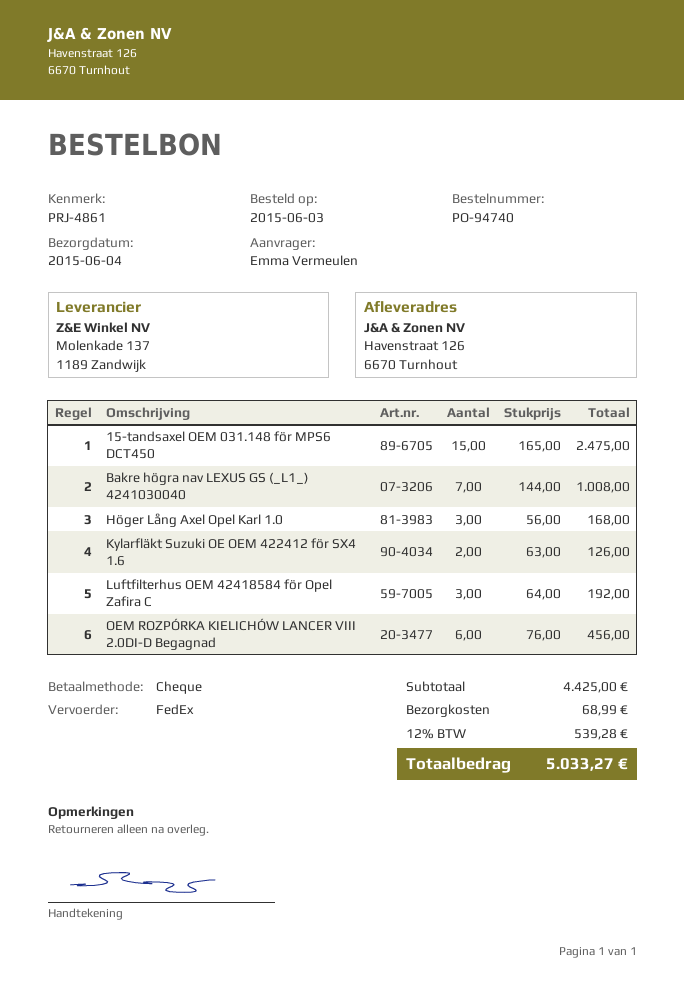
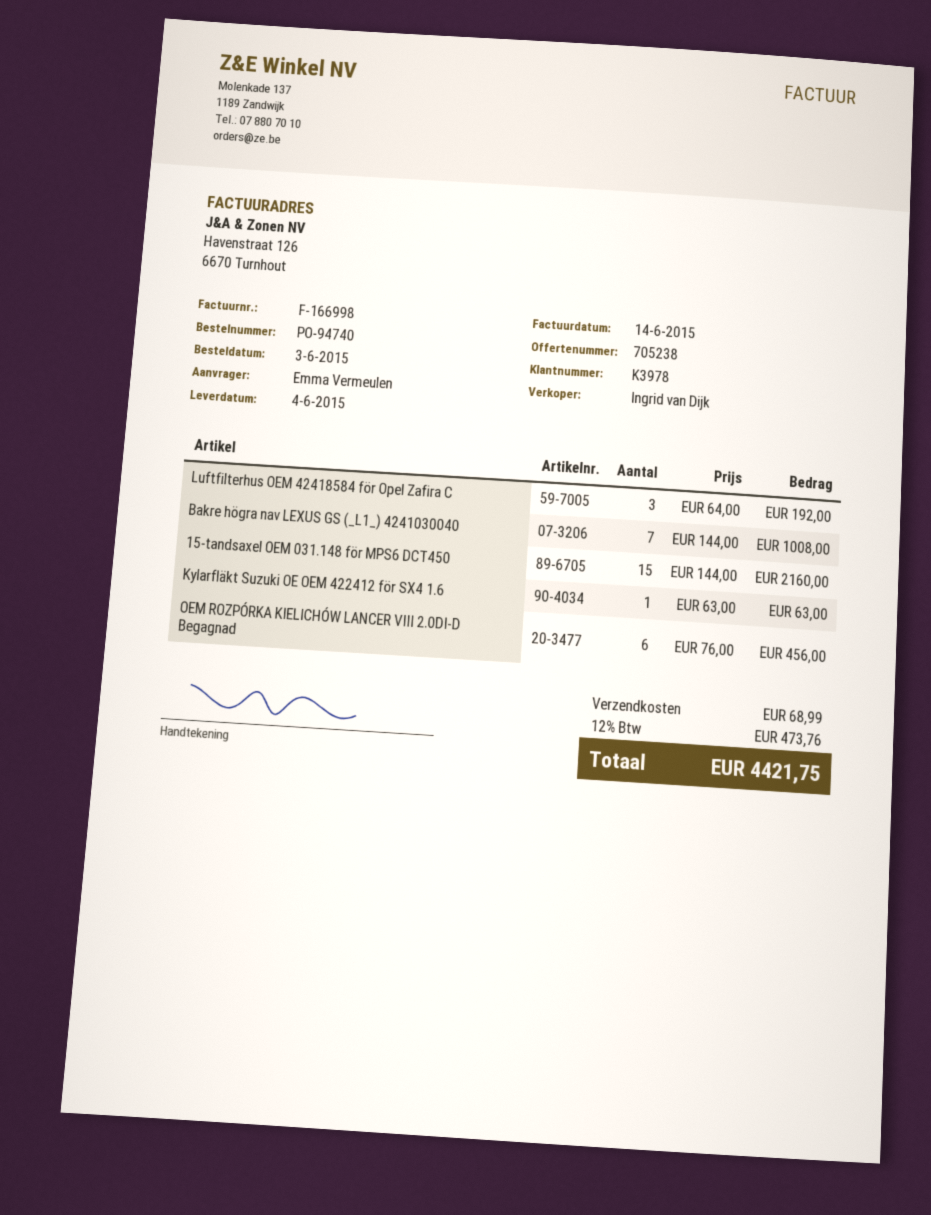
15-tandsaxel OEM 031.148 för MPS6 DCT450: 15 x 165.00 = 2475.00 -> 15 x 144.00 = 2160.00
Höger Lång Axel Opel Karl 1.0: 3 x 56.00 = 168.00 -> none
Kylarfläkt Suzuki OE OEM 422412 för SX4 1.6: 2 x 63.00 = 126.00 -> 1 x 63.00 = 63.00
tax: 12% = 539.28 -> 12% = 473.76
total: 5033.27 -> 4421.75

